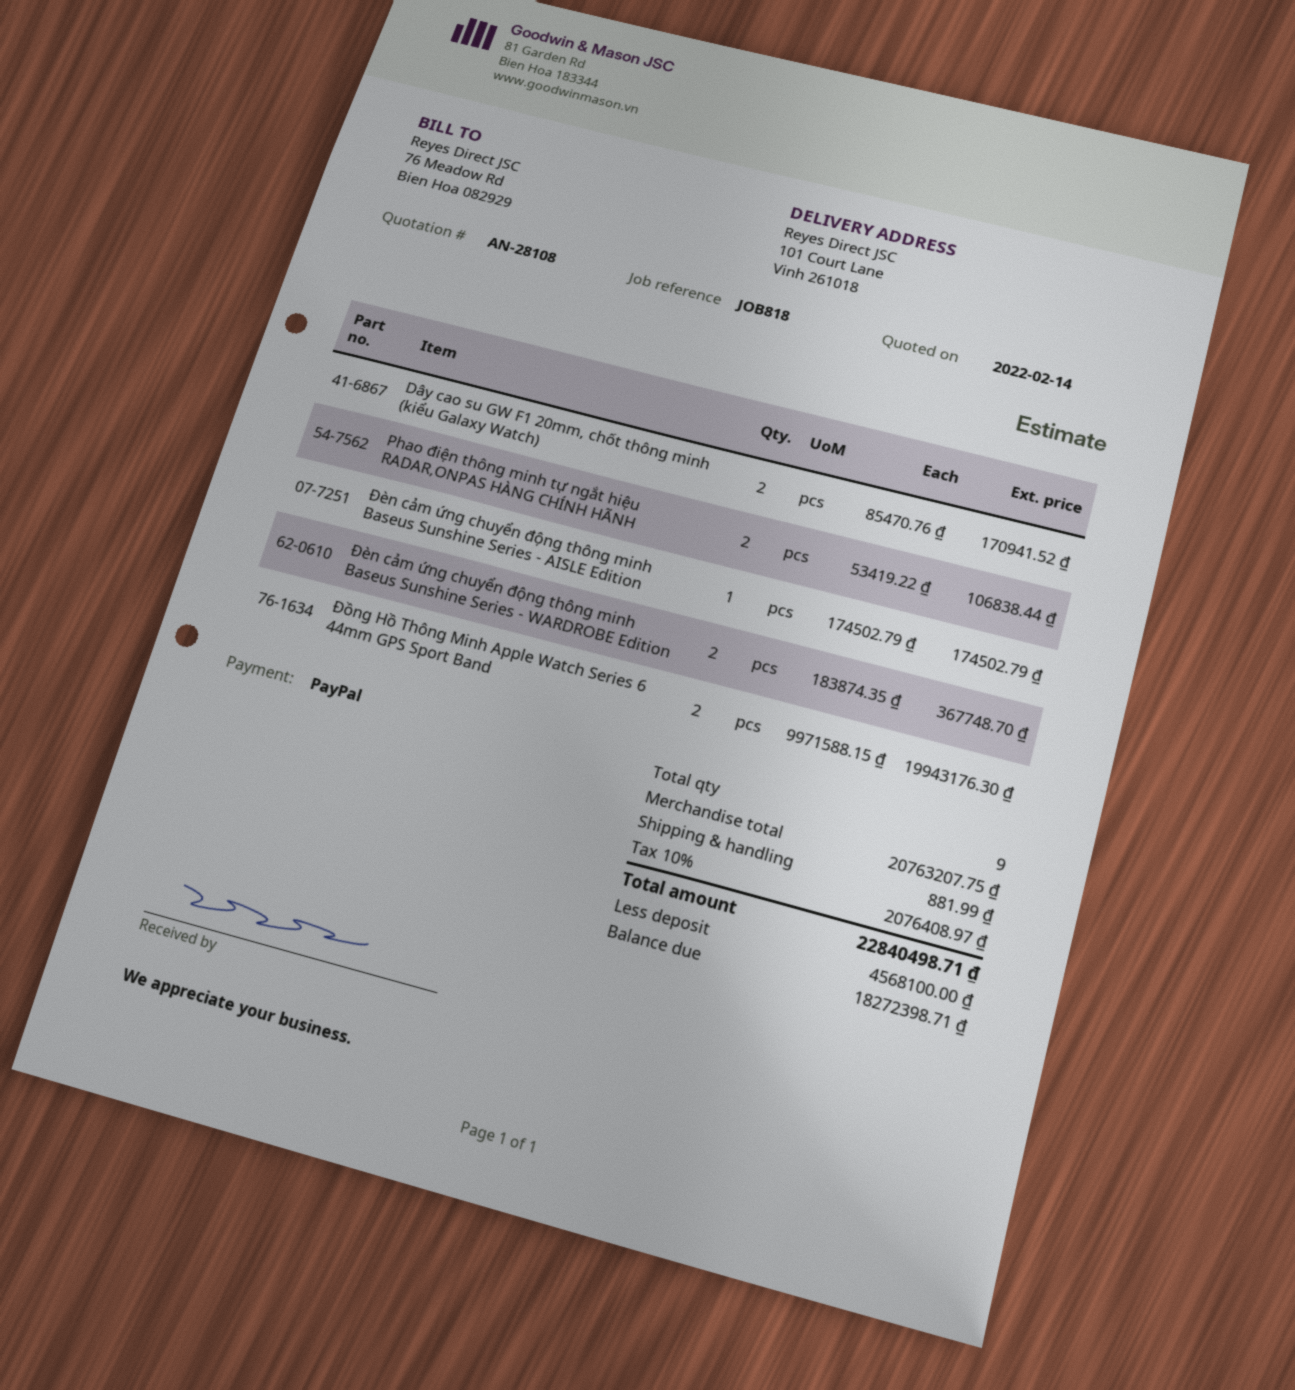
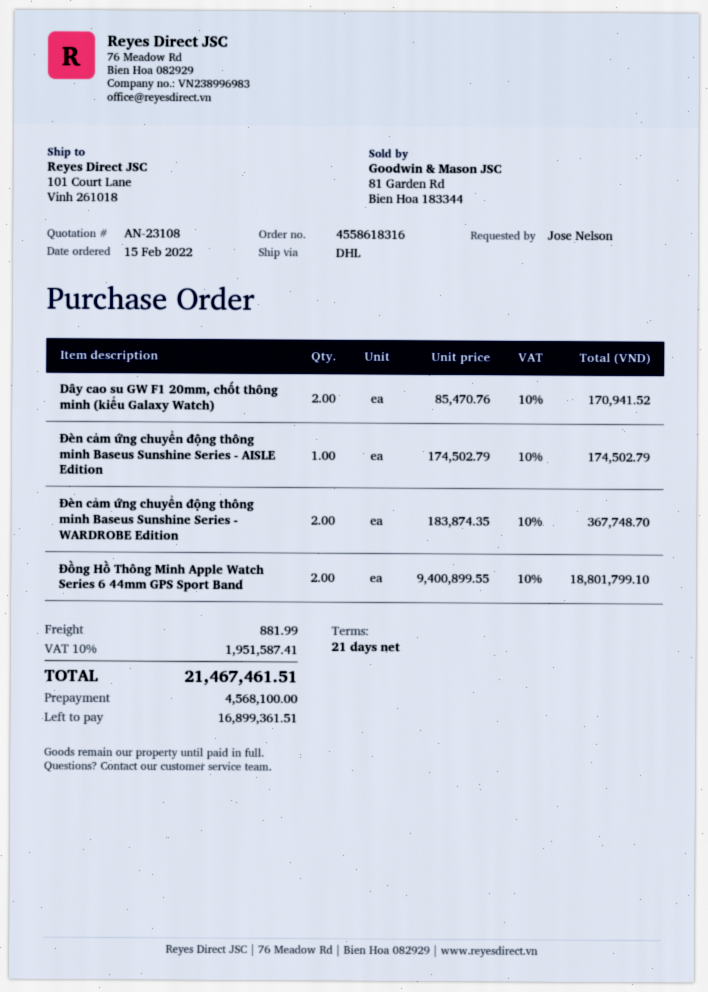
quote number: AN-28108 -> AN-23108
Phao điện thông minh tự ngắt hiệu RADAR,ONPAS HÀNG CHÍNH HÃNH: 2 x 53419.22 = 106838.44 -> none
Đồng Hồ Thông Minh Apple Watch Series 6 44mm GPS Sport Band: 2 x 9971588.15 = 19943176.30 -> 2 x 9400899.55 = 18801799.10
tax: 10% = 2076408.97 -> 10% = 1951587.41
total: 22840498.71 -> 21467461.51
balance: 18272398.71 -> 16899361.51

